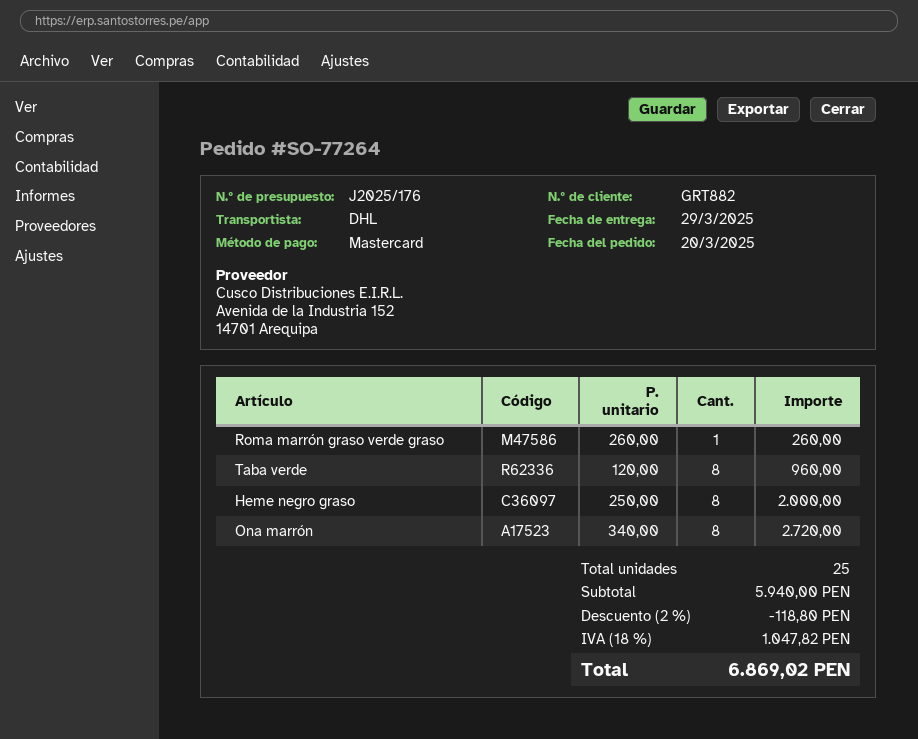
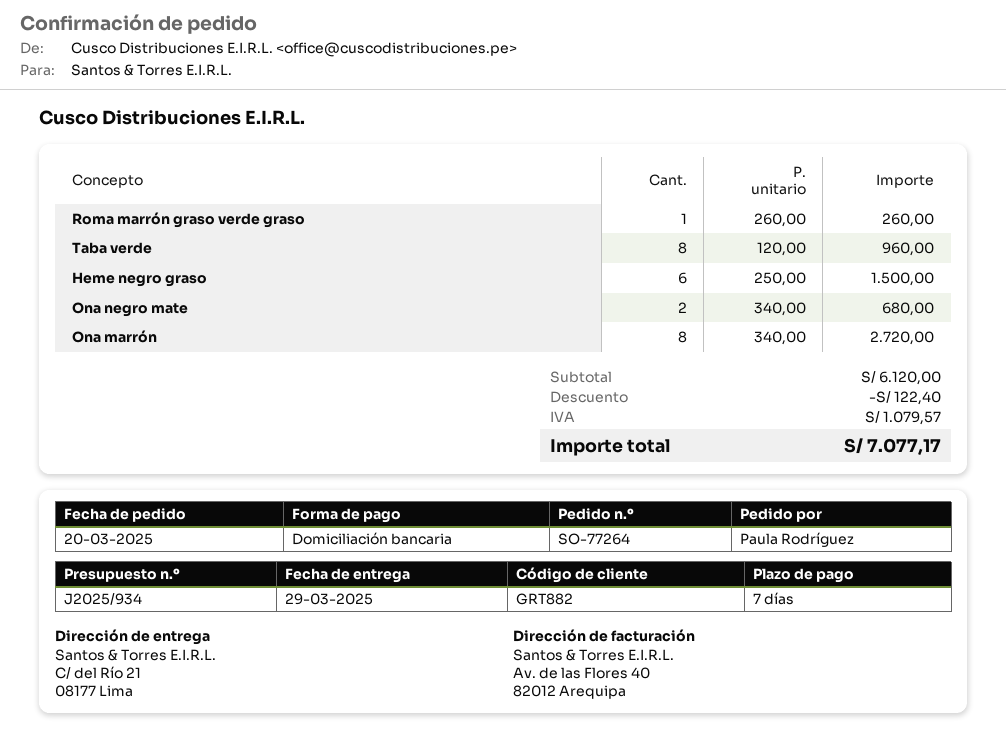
quote number: J2025/176 -> J2025/934
payment method: Mastercard -> direct debit
Heme negro graso: 8 x 250.00 = 2000.00 -> 6 x 250.00 = 1500.00
Ona negro mate: none -> 2 x 340.00 = 680.00
subtotal: 5940.00 -> 6120.00
discount: 118.80 -> 122.40
tax: 1047.82 -> 1079.57
total: 6869.02 -> 7077.17

